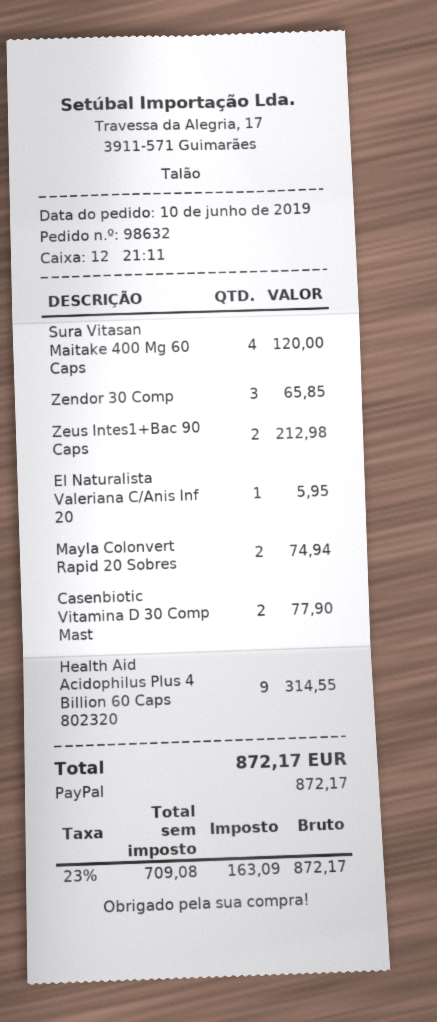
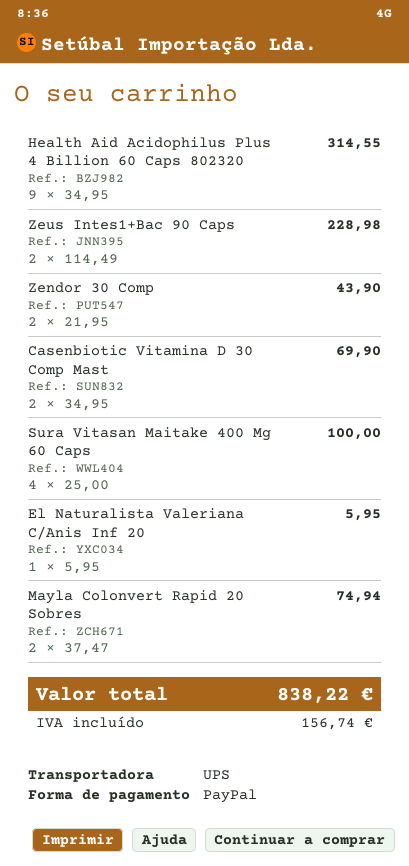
Sura Vitasan Maitake 400 Mg 60 Caps: 4 for 120.00 -> 4 for 100.00
Zendor 30 Comp: 3 for 65.85 -> 2 for 43.90
Zeus Intes1+Bac 90 Caps: 2 for 212.98 -> 2 for 228.98
Casenbiotic Vitamina D 30 Comp Mast: 2 for 77.90 -> 2 for 69.90
tax: 163.09 -> 156.74
total: 872.17 -> 838.22

